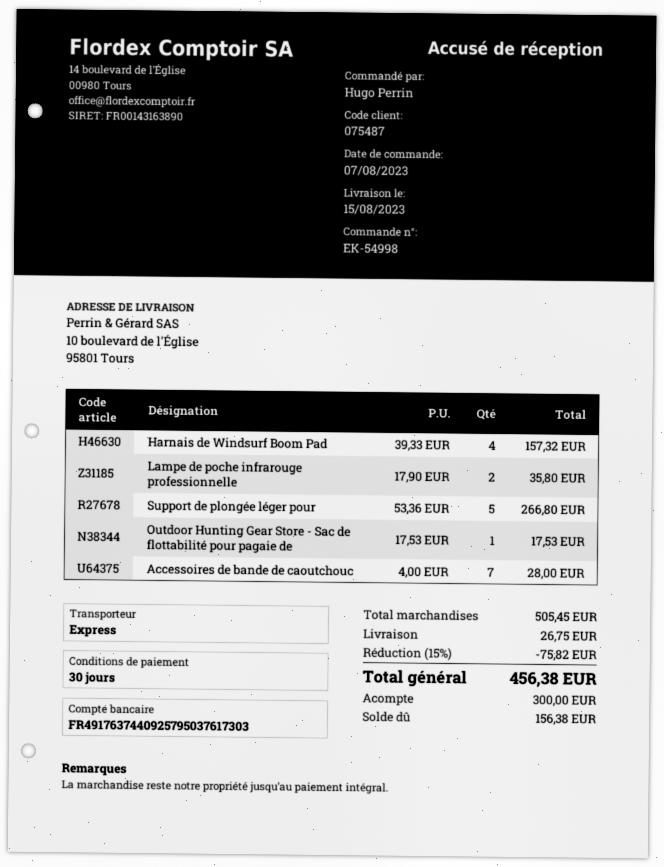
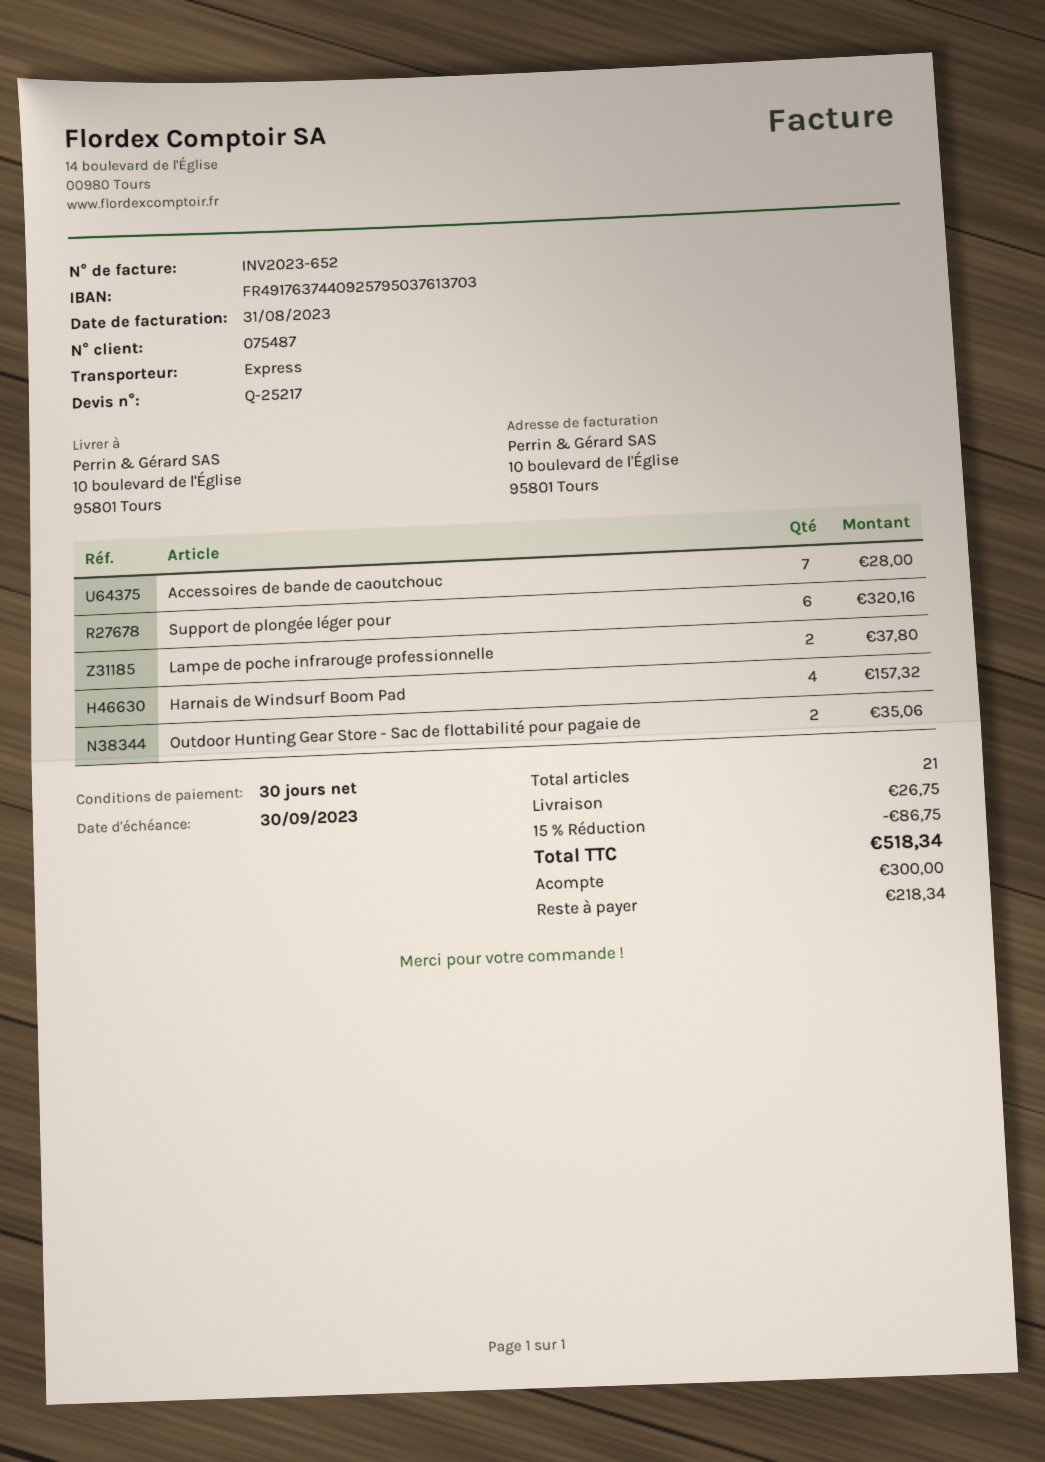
bank account: FR4917637440925795037617303 -> FR4917637440925795037613703
Lampe de poche infrarouge professionnelle: 2 for 35.80 -> 2 for 37.80
Support de plongée léger pour: 5 for 266.80 -> 6 for 320.16
Outdoor Hunting Gear Store - Sac de flottabilité pour pagaie de: 1 for 17.53 -> 2 for 35.06
discount: 15% = 75.82 -> 15% = 86.75
total: 456.38 -> 518.34
balance: 156.38 -> 218.34

